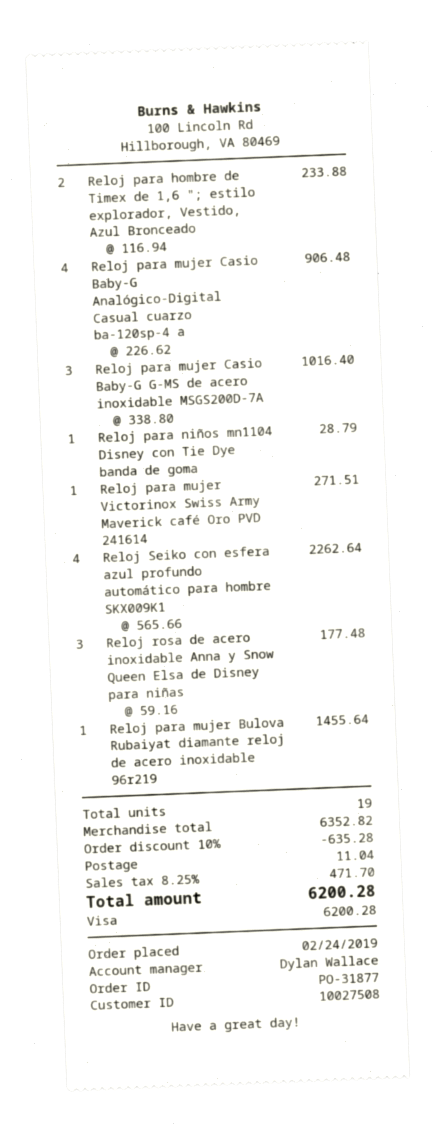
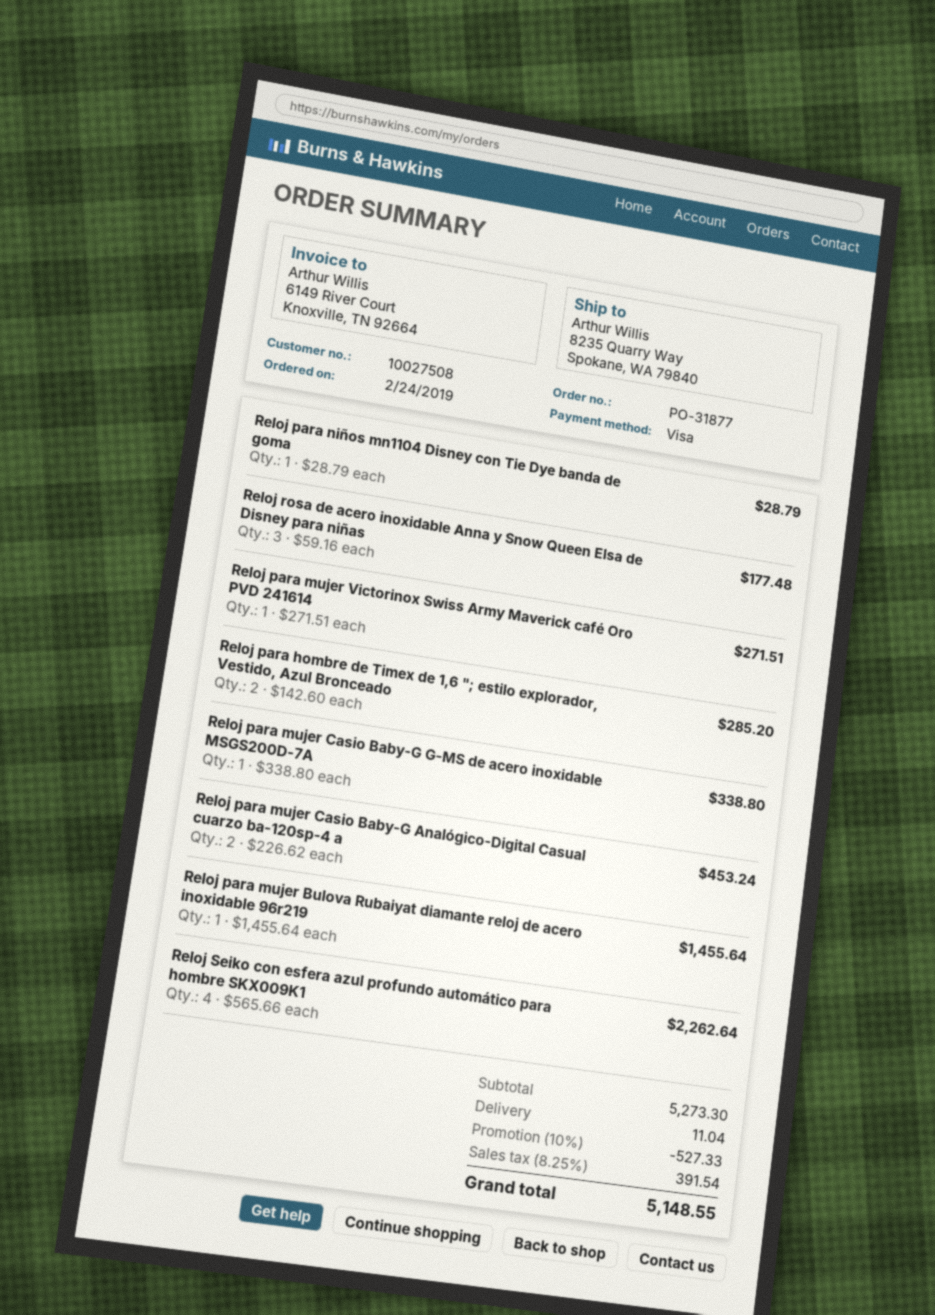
Reloj para hombre de Timex de 1,6 "; estilo explorador, Vestido, Azul Bronceado: 2 x 116.94 = 233.88 -> 2 x 142.60 = 285.20
Reloj para mujer Casio Baby-G Analógico-Digital Casual cuarzo ba-120sp-4 a: 4 x 226.62 = 906.48 -> 2 x 226.62 = 453.24
Reloj para mujer Casio Baby-G G-MS de acero inoxidable MSGS200D-7A: 3 x 338.80 = 1016.40 -> 1 x 338.80 = 338.80
subtotal: 6352.82 -> 5273.30
discount: 10% = 635.28 -> 10% = 527.33
tax: 8.25% = 471.70 -> 8.25% = 391.54
total: 6200.28 -> 5148.55

